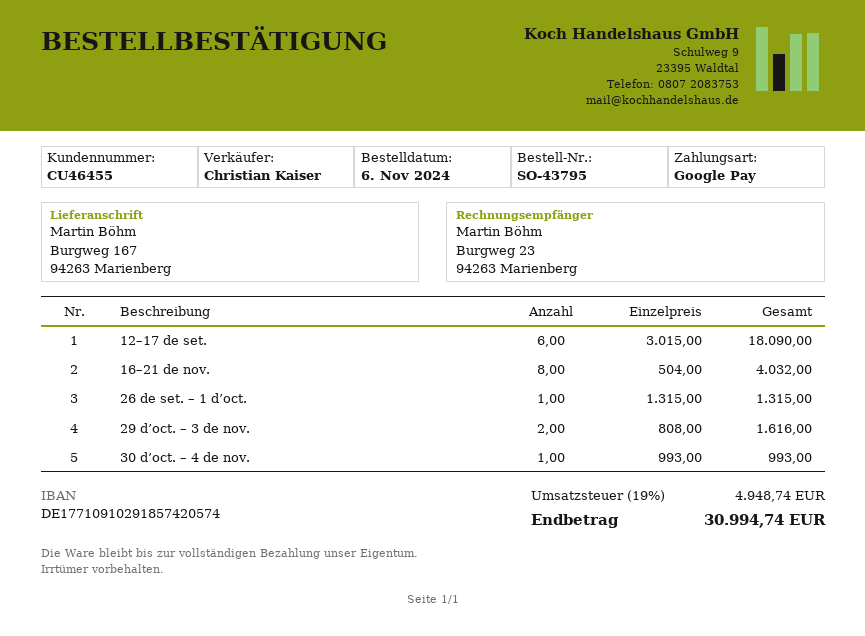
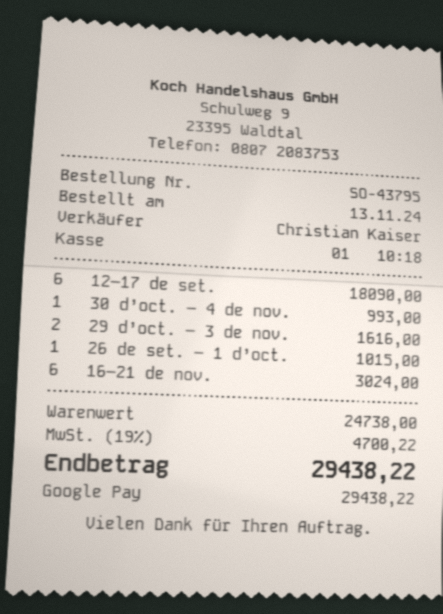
order date: 2024-11-06 -> 2024-11-13
16–21 de nov.: 8 for 4032.00 -> 6 for 3024.00
26 de set. – 1 d’oct.: 1 for 1315.00 -> 1 for 1015.00
tax: 19% = 4948.74 -> 19% = 4700.22
total: 30994.74 -> 29438.22

